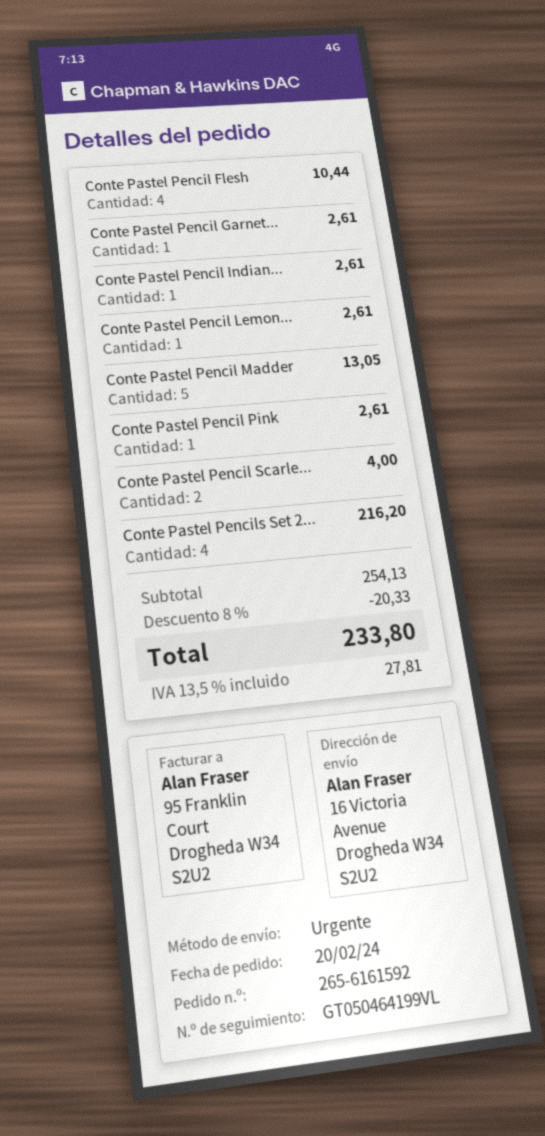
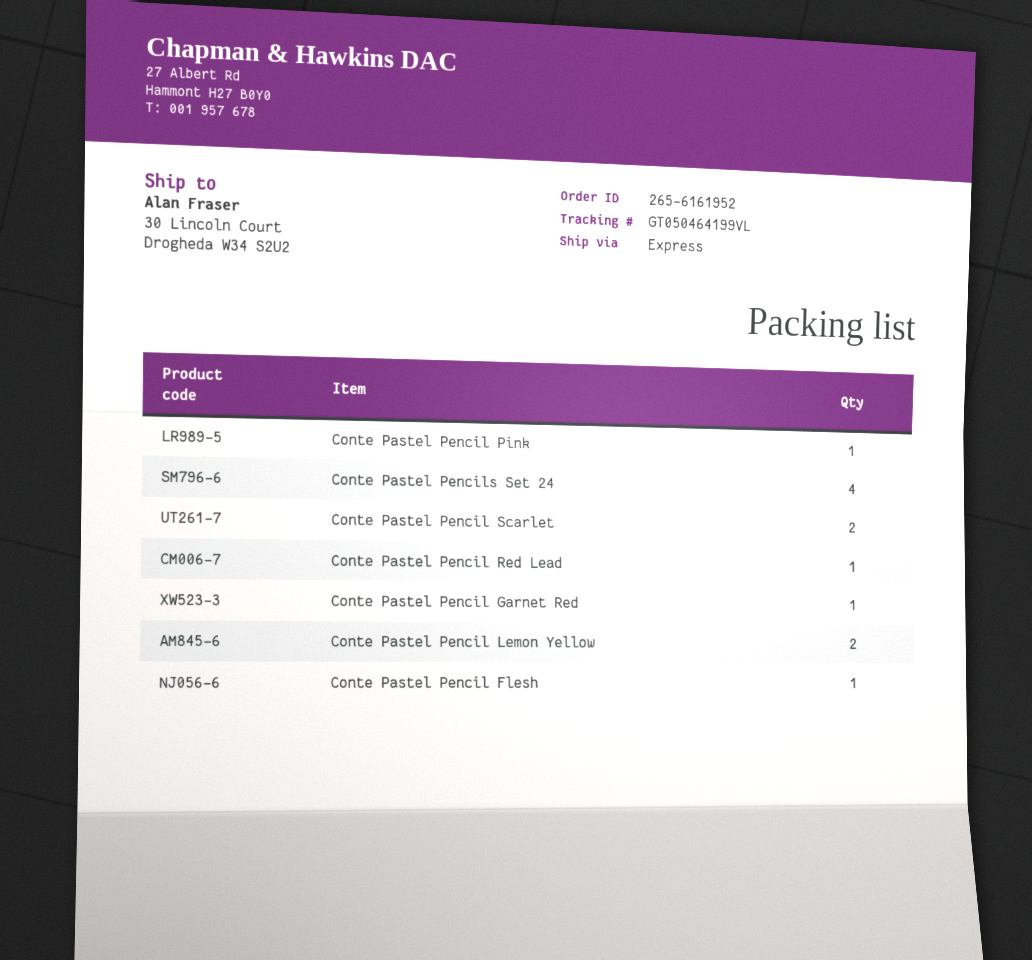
order number: 265-6161592 -> 265-6161952
ship to: 16 Victoria Avenue, Drogheda W34 S2U2 -> 30 Lincoln Court, Drogheda W34 S2U2
Conte Pastel Pencil Flesh: 4 -> 1
Conte Pastel Pencil Indian...: 1 -> none
Conte Pastel Pencil Lemon...: 1 -> 2
Conte Pastel Pencil Madder: 5 -> none
Conte Pastel Pencil Red Lead: none -> 1

